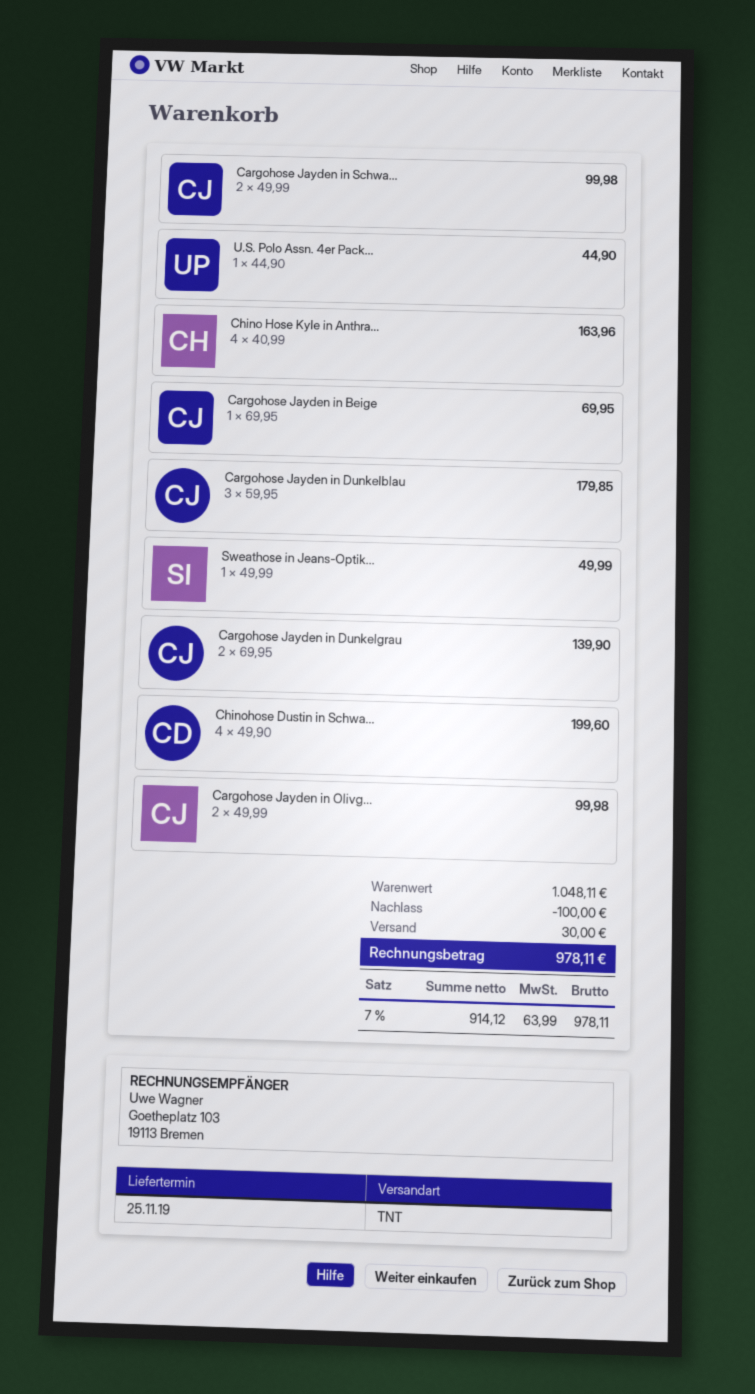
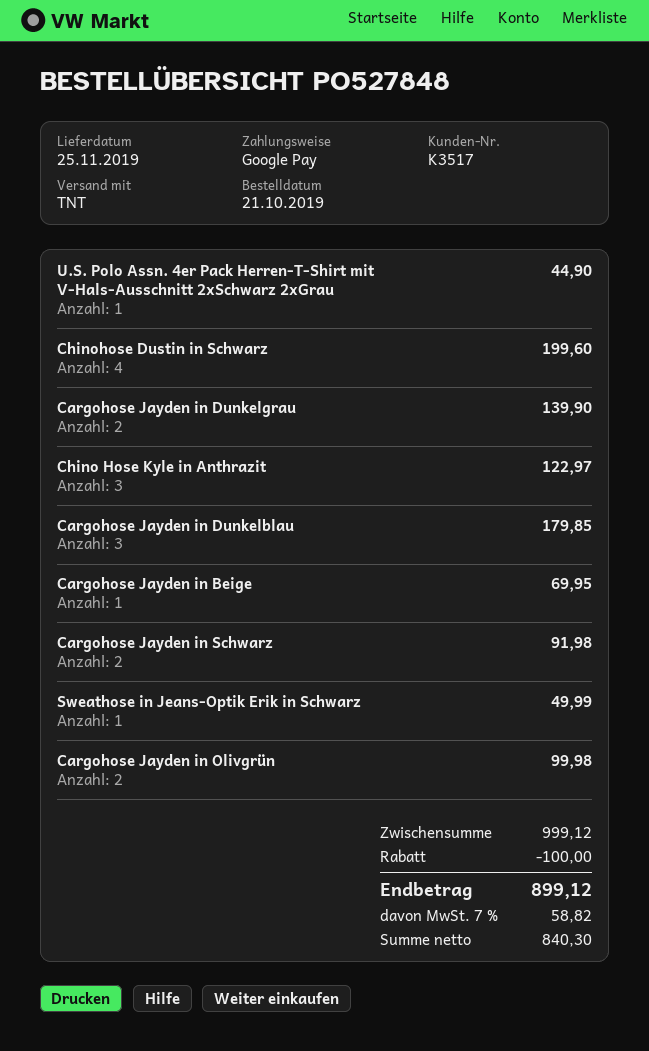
Cargohose Jayden in Schwa...: 2 for 99.98 -> 2 for 91.98
Chino Hose Kyle in Anthra...: 4 for 163.96 -> 3 for 122.97
subtotal: 1048.11 -> 999.12
shipping: 30.00 -> none
net: 914.12 -> 840.30
tax: 7% = 63.99 -> 7% = 58.82
total: 978.11 -> 899.12

